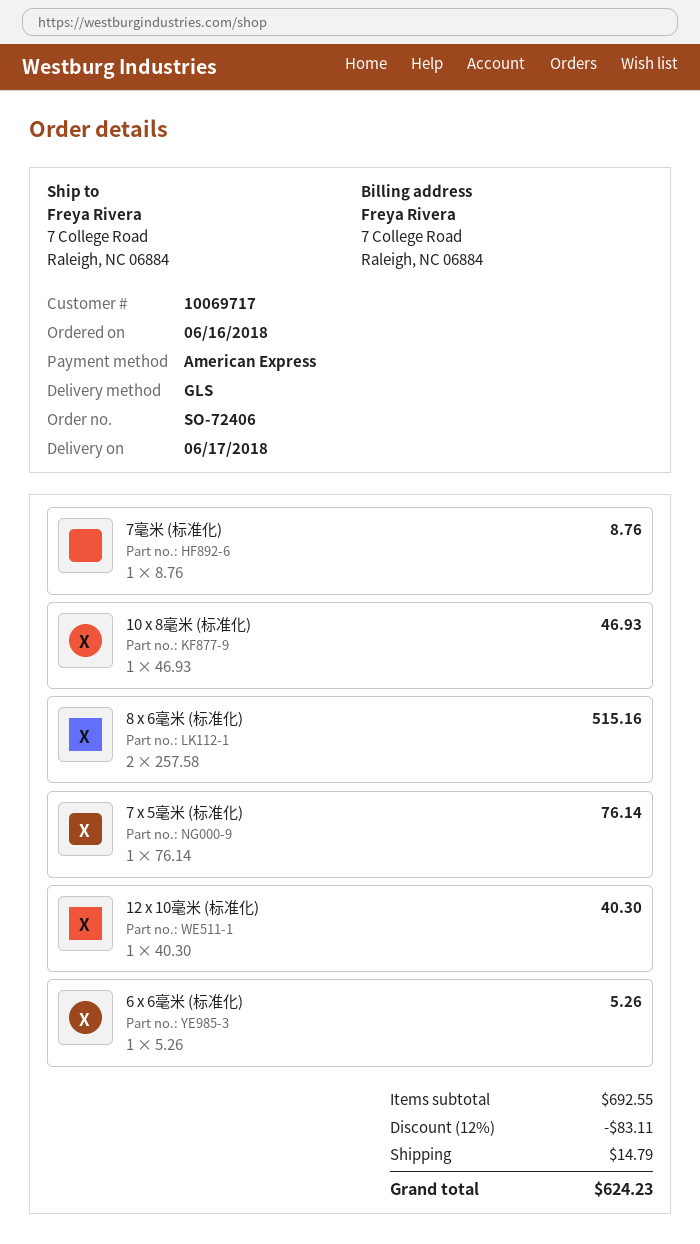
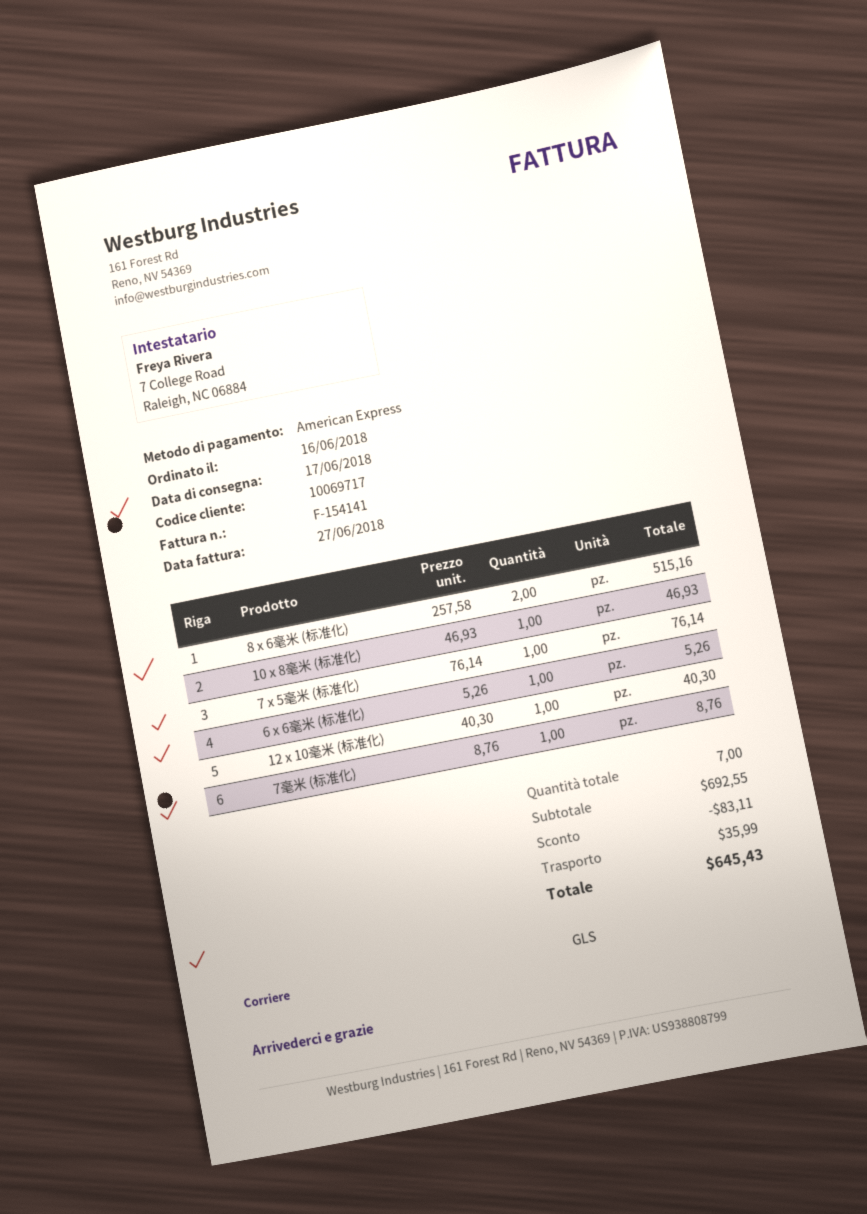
shipping: 14.79 -> 35.99
total: 624.23 -> 645.43

